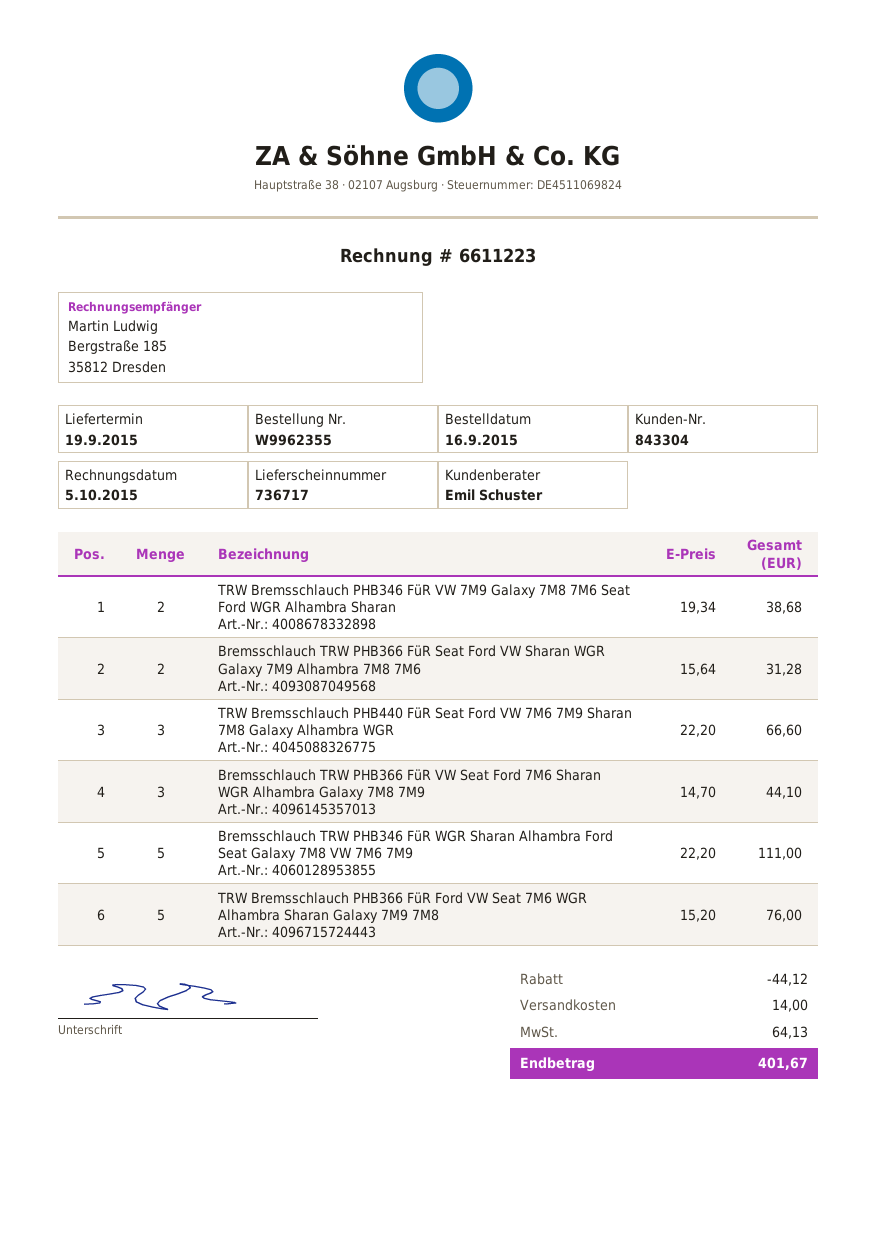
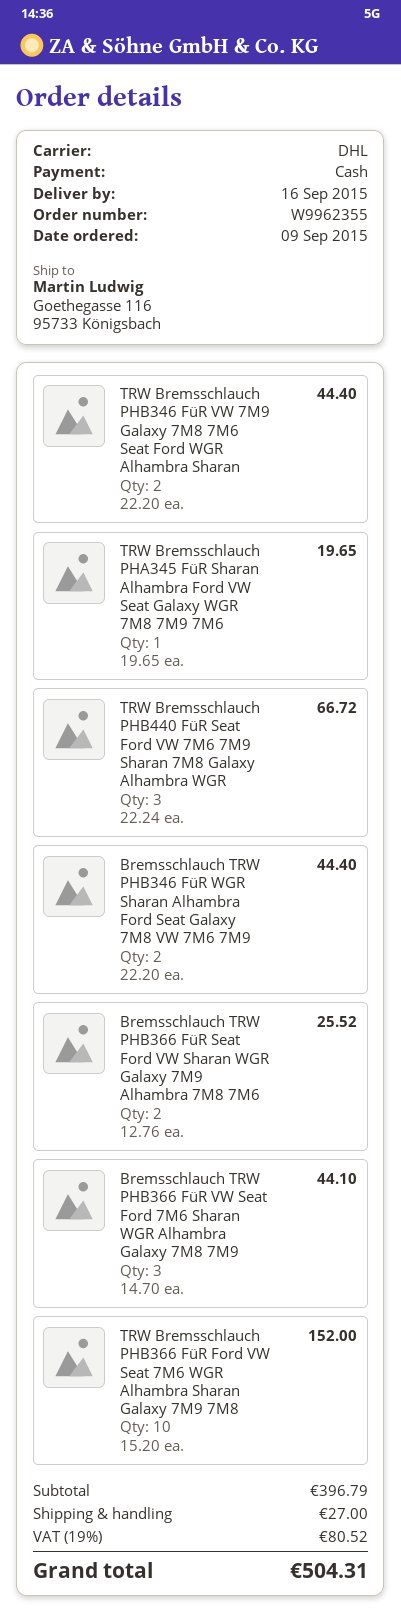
order date: 2015-09-16 -> 2015-09-09
delivery date: 2015-09-19 -> 2015-09-16
TRW Bremsschlauch PHB346 FüR VW 7M9 Galaxy 7M8 7M6 Seat Ford WGR Alhambra Sharan: 2 x 19.34 = 38.68 -> 2 x 22.20 = 44.40
Bremsschlauch TRW PHB366 FüR Seat Ford VW Sharan WGR Galaxy 7M9 Alhambra 7M8 7M6: 2 x 15.64 = 31.28 -> 2 x 12.76 = 25.52
TRW Bremsschlauch PHB440 FüR Seat Ford VW 7M6 7M9 Sharan 7M8 Galaxy Alhambra WGR: 3 x 22.20 = 66.60 -> 3 x 22.24 = 66.72
Bremsschlauch TRW PHB346 FüR WGR Sharan Alhambra Ford Seat Galaxy 7M8 VW 7M6 7M9: 5 x 22.20 = 111.00 -> 2 x 22.20 = 44.40
TRW Bremsschlauch PHB366 FüR Ford VW Seat 7M6 WGR Alhambra Sharan Galaxy 7M9 7M8: 5 x 15.20 = 76.00 -> 10 x 15.20 = 152.00
TRW Bremsschlauch PHA345 FüR Sharan Alhambra Ford VW Seat Galaxy WGR 7M8 7M9 7M6: none -> 1 x 19.65 = 19.65
discount: 44.12 -> none
shipping: 14.00 -> 27.00
tax: 64.13 -> 80.52
total: 401.67 -> 504.31

